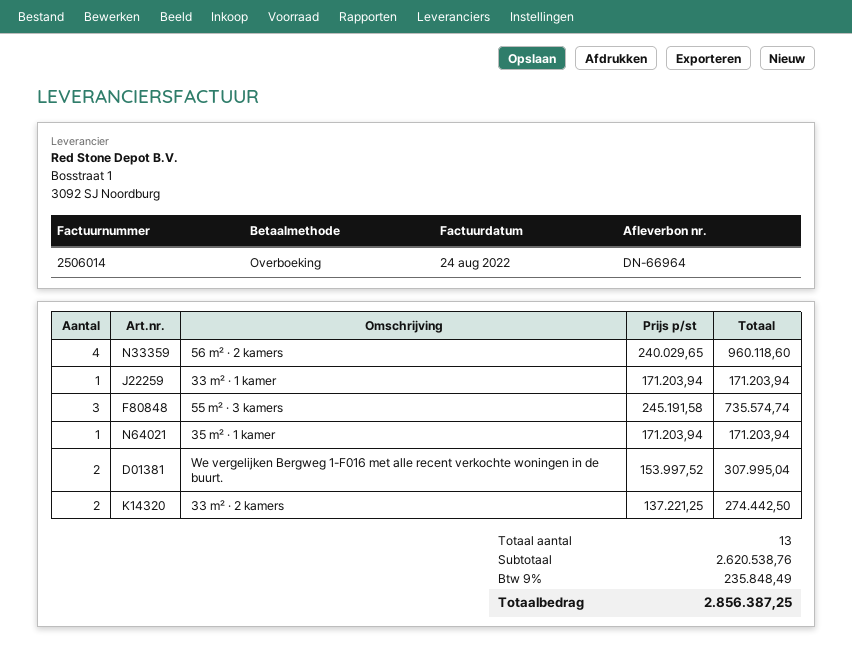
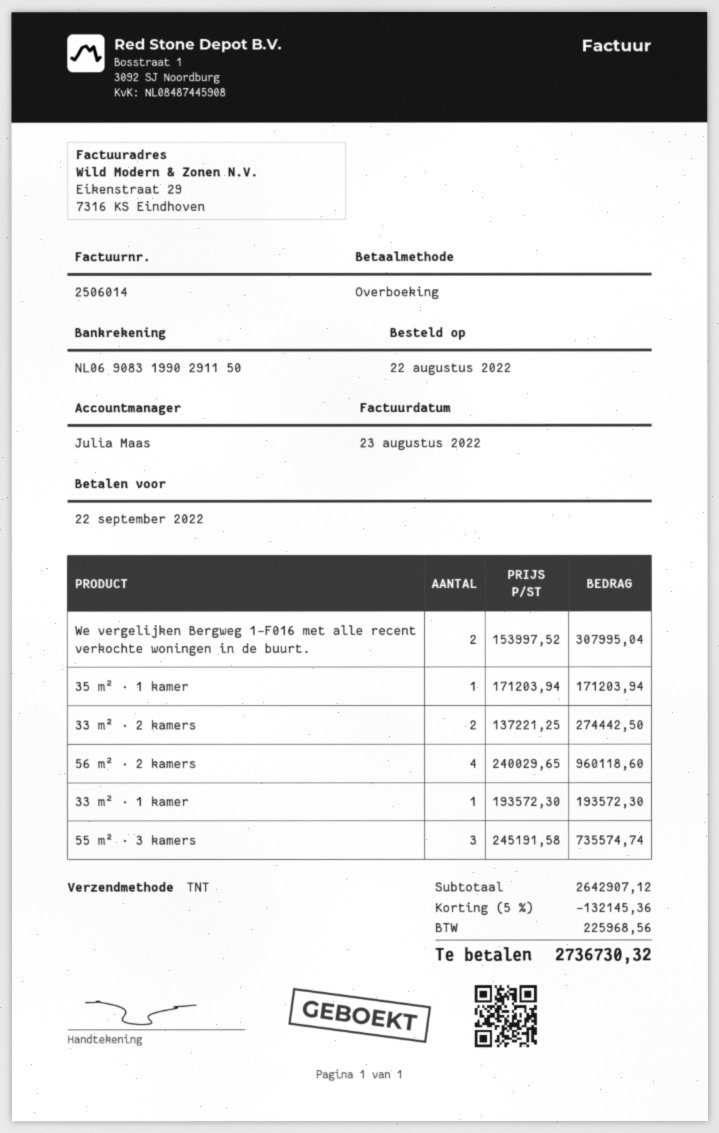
invoice date: 2022-08-24 -> 2022-08-23
33 m² · 1 kamer: 1 x 171203.94 = 171203.94 -> 1 x 193572.30 = 193572.30
subtotal: 2620538.76 -> 2642907.12
discount: none -> 5% = 132145.36
tax: 235848.49 -> 225968.56
total: 2856387.25 -> 2736730.32

